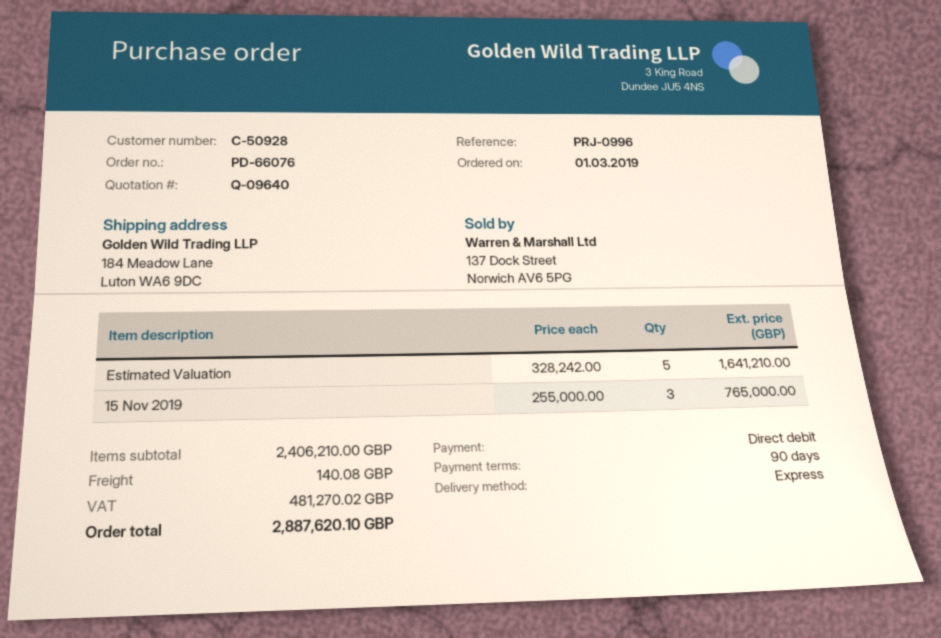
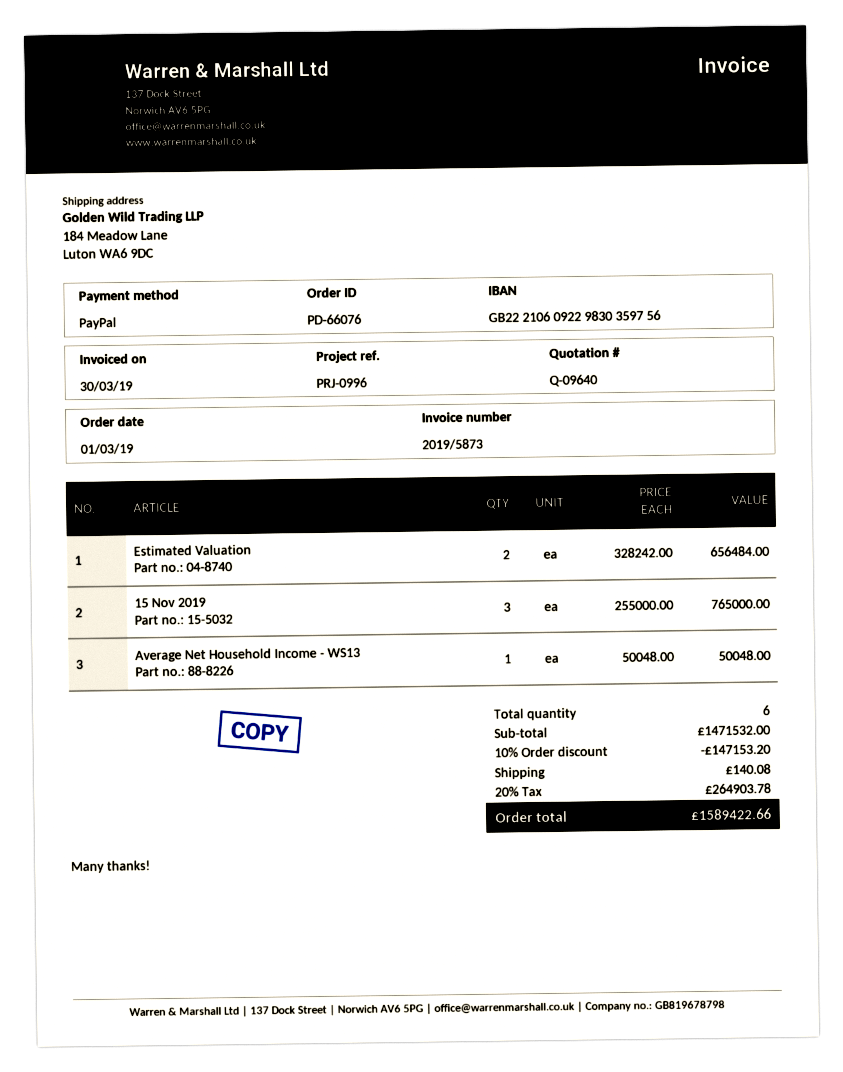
payment method: direct debit -> PayPal
Estimated Valuation: 5 x 328242.00 = 1641210.00 -> 2 x 328242.00 = 656484.00
Average Net Household Income - WS13: none -> 1 x 50048.00 = 50048.00
subtotal: 2406210.00 -> 1471532.00
discount: none -> 10% = 147153.20
tax: 481270.02 -> 264903.78
total: 2887620.10 -> 1589422.66

